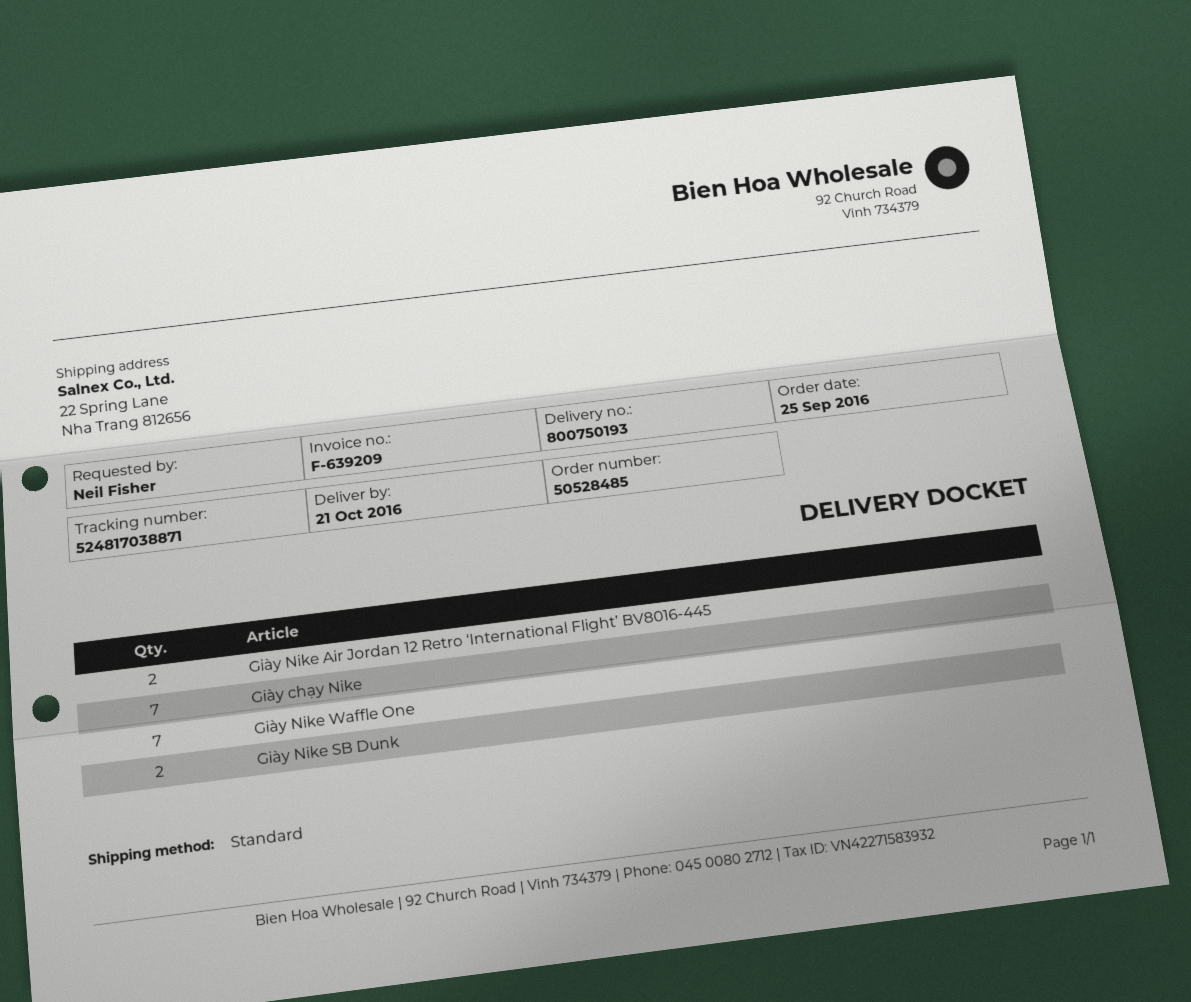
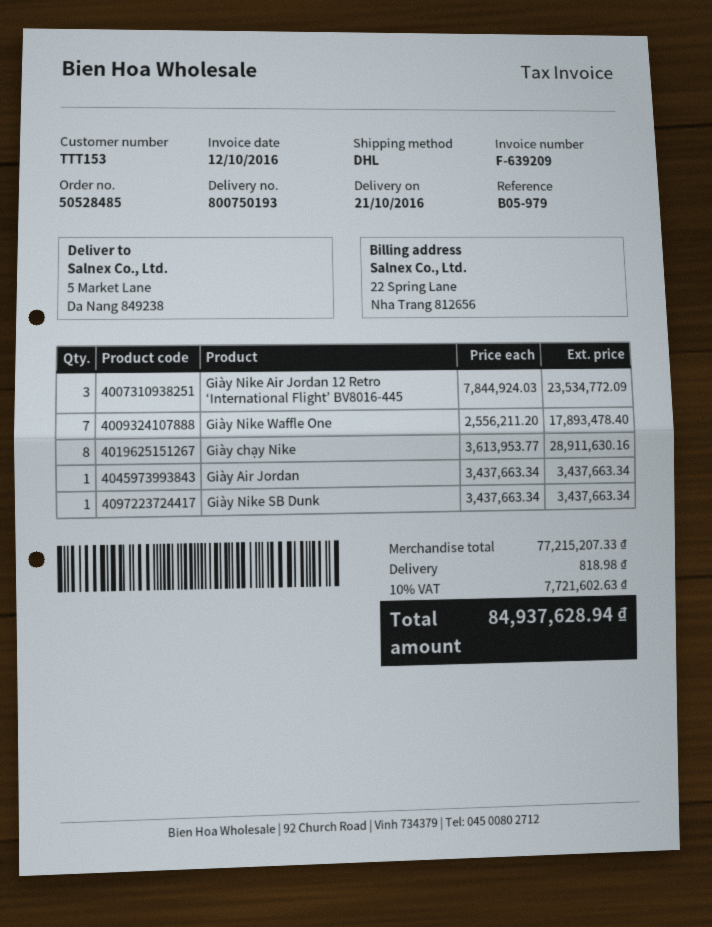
shipping method: standard -> DHL
ship to: 22 Spring Lane, Nha Trang 812656 -> 5 Market Lane, Da Nang 849238
Giày Nike Air Jordan 12 Retro ‘International Flight’ BV8016-445: 2 -> 3
Giày chạy Nike: 7 -> 8
Giày Nike SB Dunk: 2 -> 1
Giày Air Jordan: none -> 1

